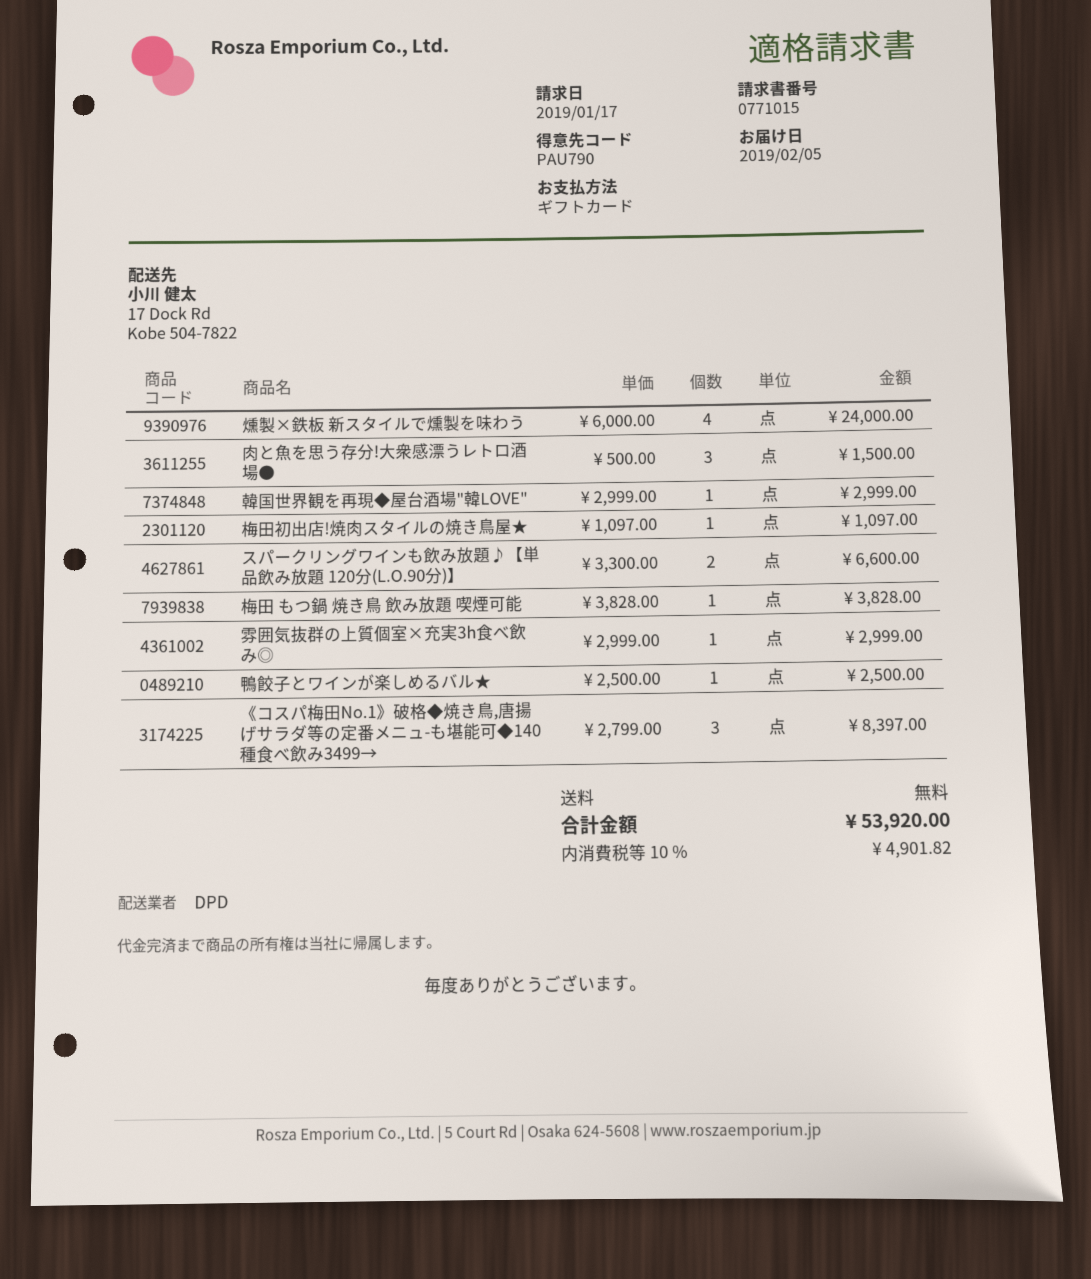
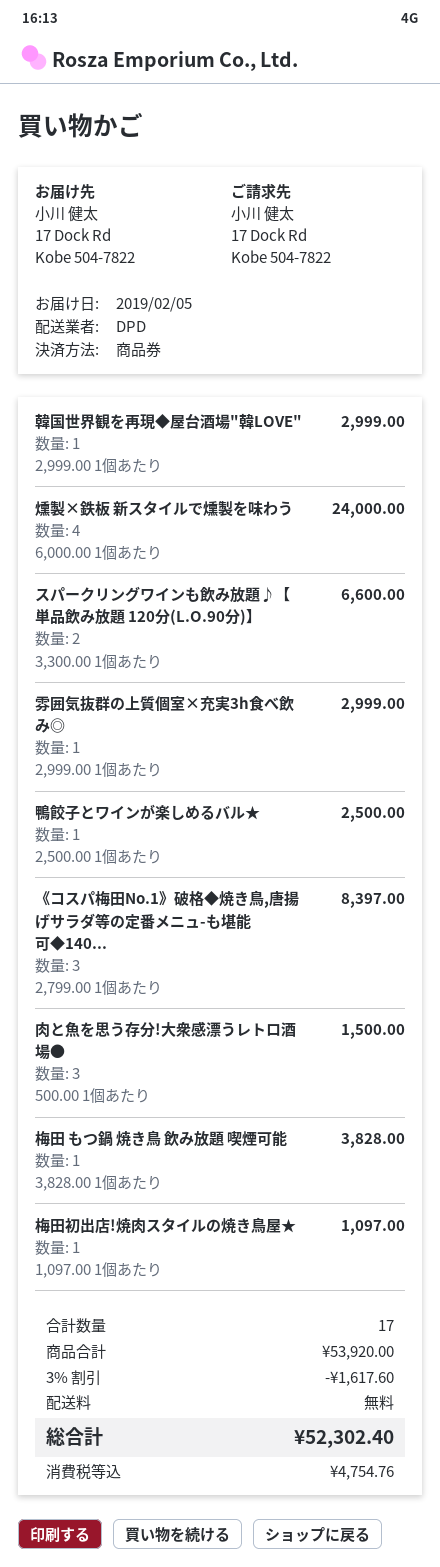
discount: none -> 3% = 1617.60
tax: 4901.82 -> 4754.76
total: 53920.00 -> 52302.40

